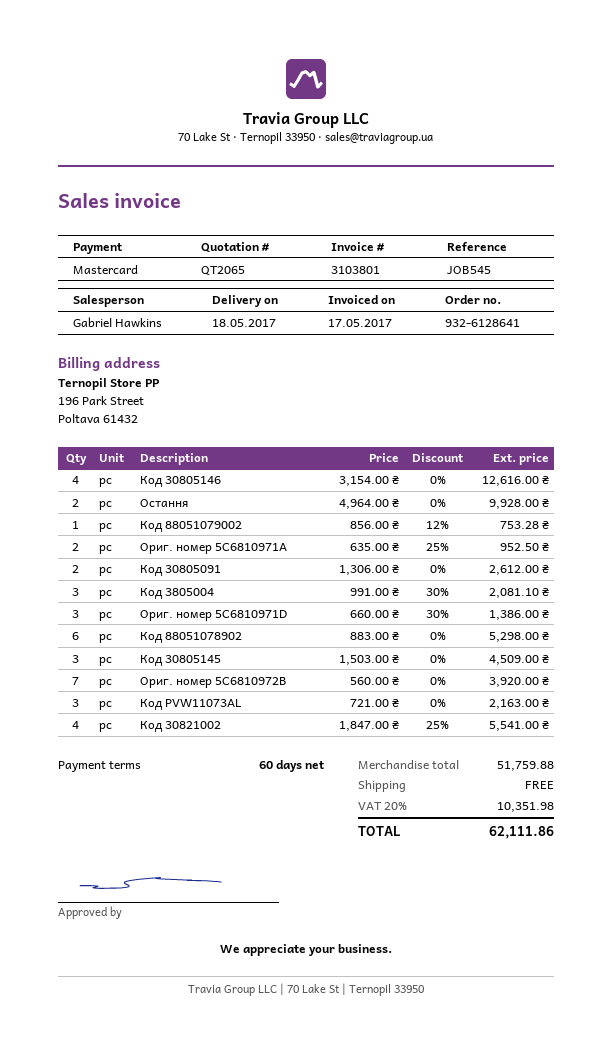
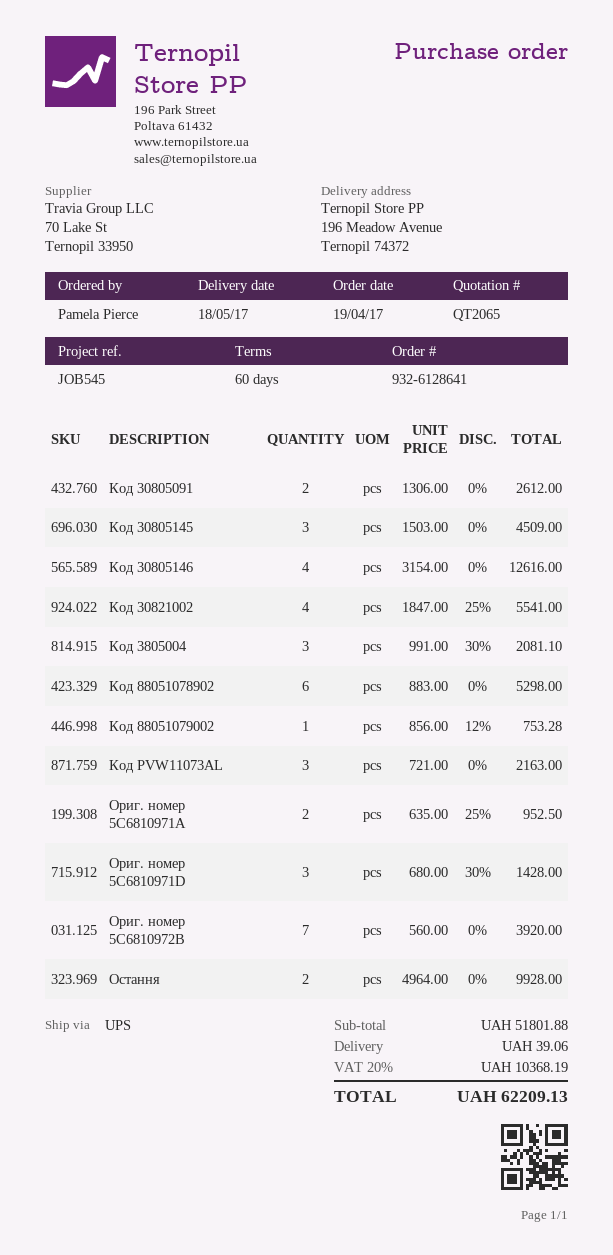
Ориг. номер 5C6810971D: 3 x 660.00 - 30% = 1386.00 -> 3 x 680.00 - 30% = 1428.00
subtotal: 51759.88 -> 51801.88
shipping: 0.00 -> 39.06
tax: 20% = 10351.98 -> 20% = 10368.19
total: 62111.86 -> 62209.13

